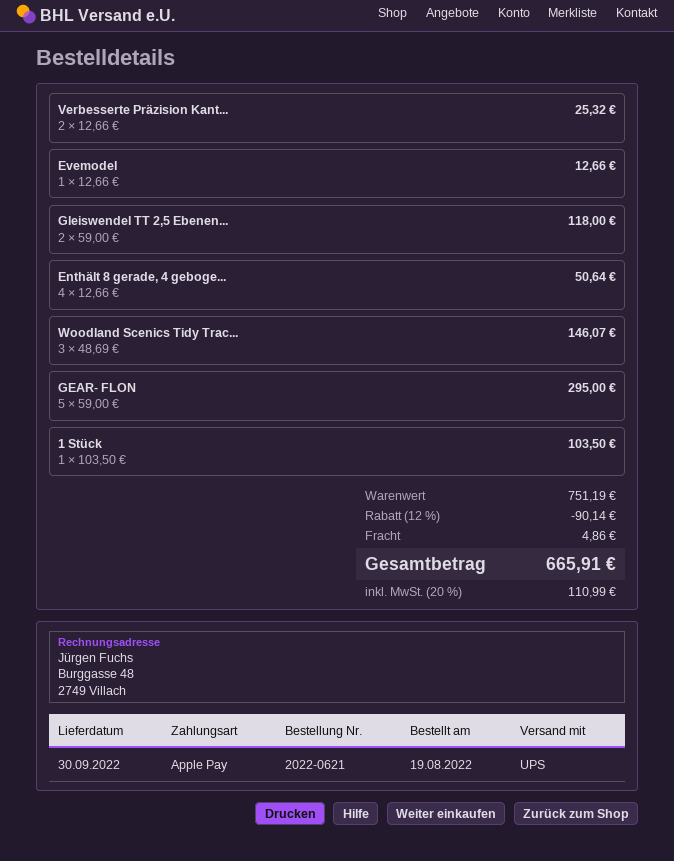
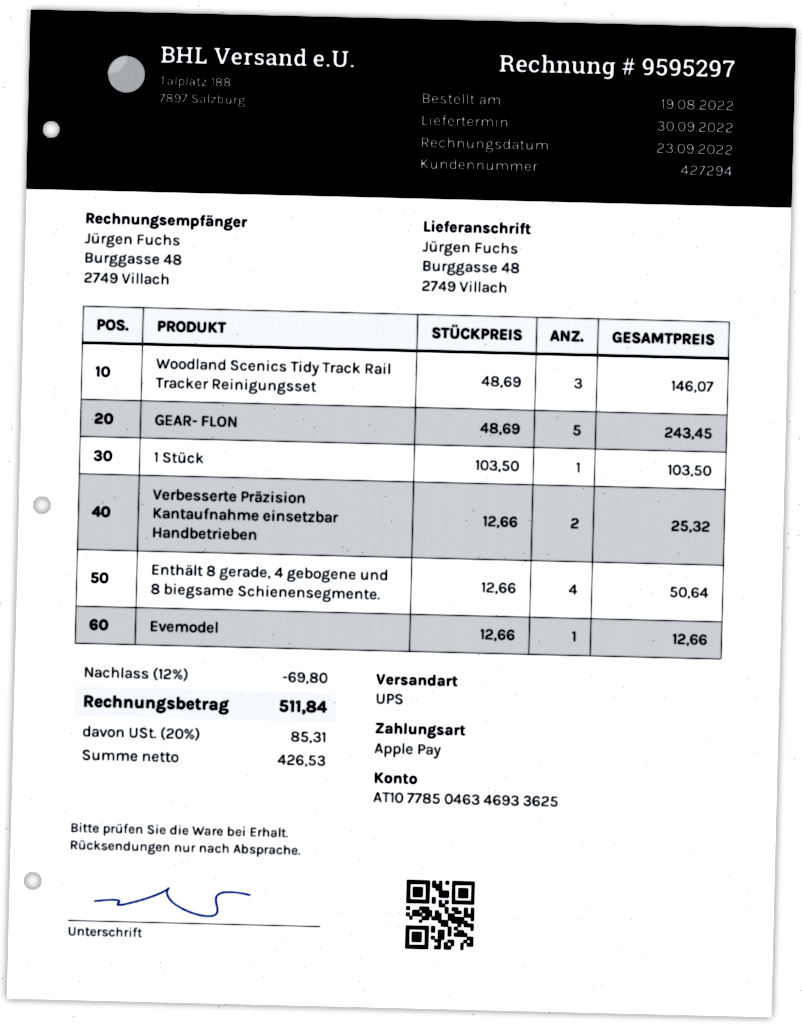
Gleiswendel TT 2,5 Ebenen...: 2 x 59.00 = 118.00 -> none
GEAR- FLON: 5 x 59.00 = 295.00 -> 5 x 48.69 = 243.45
discount: 12% = 90.14 -> 12% = 69.80
shipping: 4.86 -> none
tax: 20% = 110.99 -> 20% = 85.31
total: 665.91 -> 511.84

